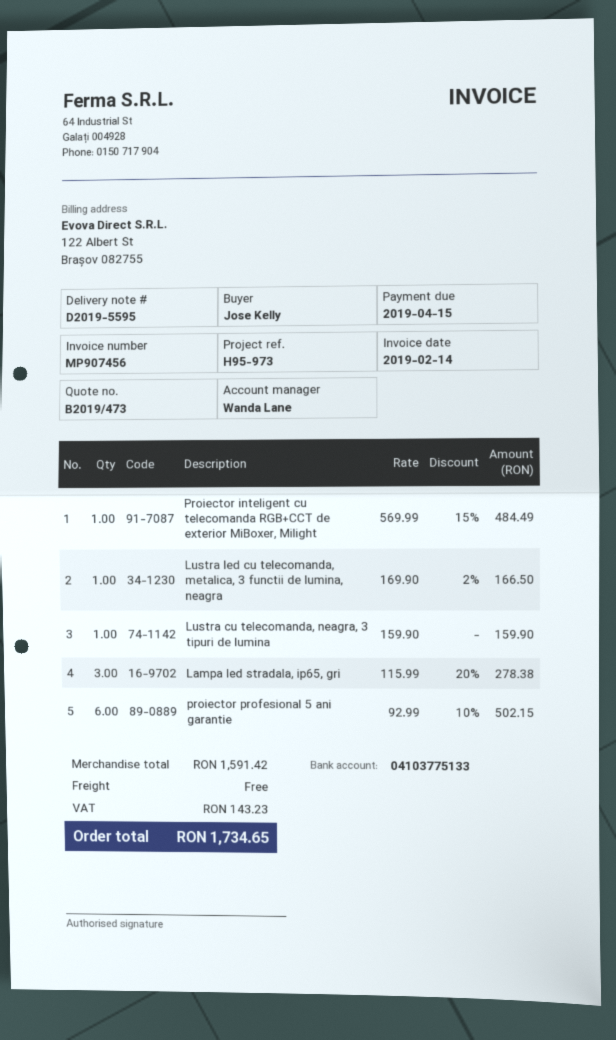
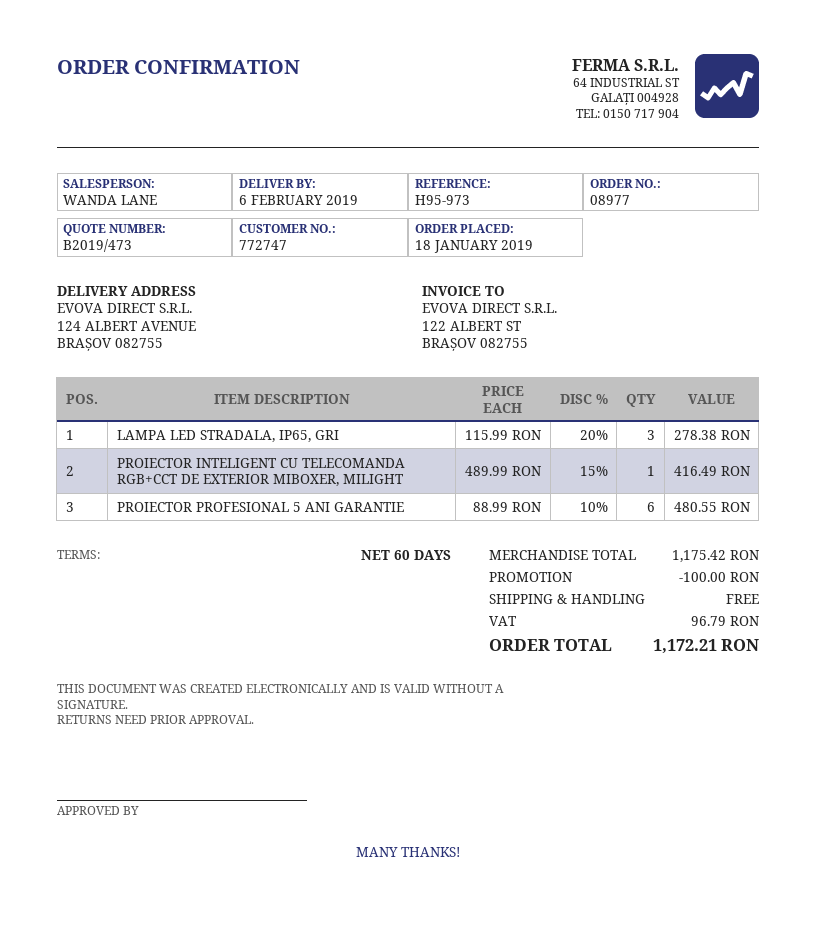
Proiector inteligent cu telecomanda RGB+CCT de exterior MiBoxer, Milight: 1 x 569.99 - 15% = 484.49 -> 1 x 489.99 - 15% = 416.49
Lustra led cu telecomanda, metalica, 3 functii de lumina, neagra: 1 x 169.90 - 2% = 166.50 -> none
Lustra cu telecomanda, neagra, 3 tipuri de lumina: 1 x 159.90 = 159.90 -> none
proiector profesional 5 ani garantie: 6 x 92.99 - 10% = 502.15 -> 6 x 88.99 - 10% = 480.55
subtotal: 1591.42 -> 1175.42
discount: none -> 100.00
tax: 143.23 -> 96.79
total: 1734.65 -> 1172.21

